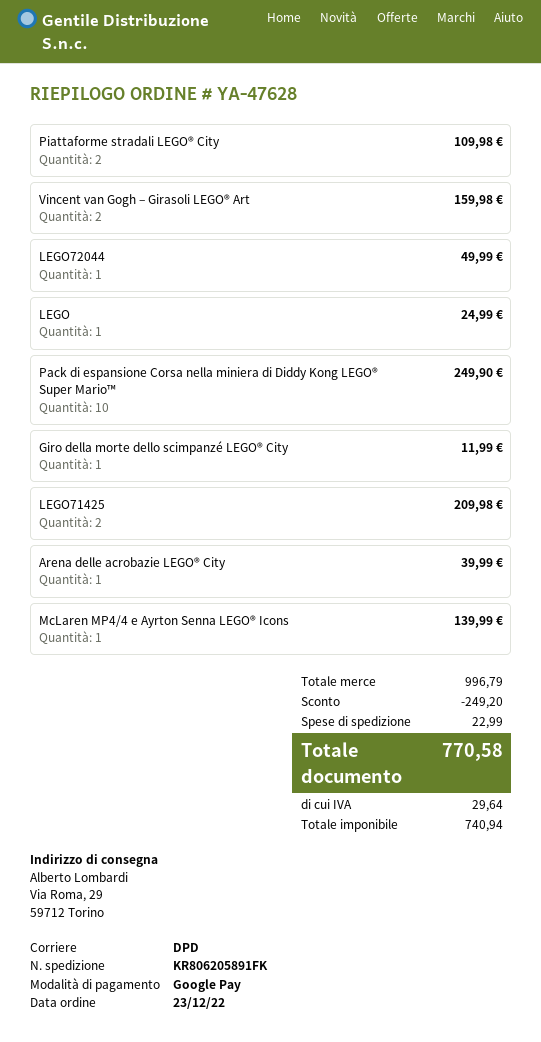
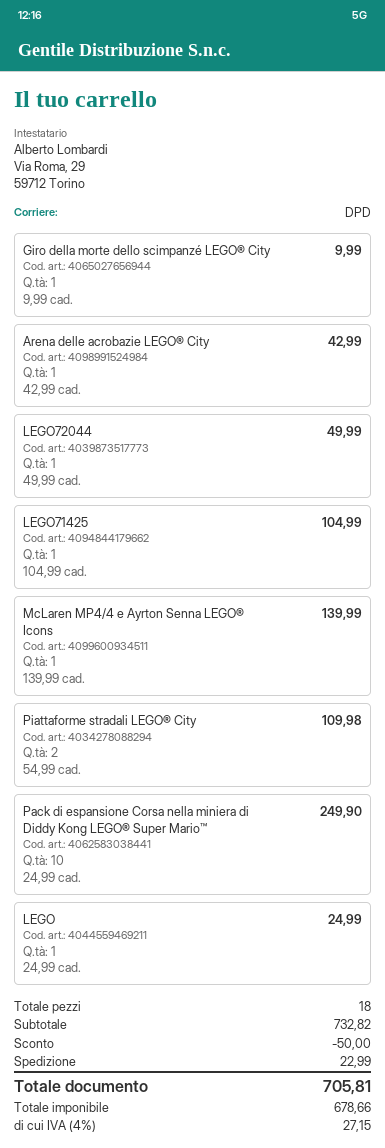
Vincent van Gogh – Girasoli LEGO® Art: 2 for 159.98 -> none
Giro della morte dello scimpanzé LEGO® City: 1 for 11.99 -> 1 for 9.99
LEGO71425: 2 for 209.98 -> 1 for 104.99
Arena delle acrobazie LEGO® City: 1 for 39.99 -> 1 for 42.99
subtotal: 996.79 -> 732.82
discount: 249.20 -> 50.00
net: 740.94 -> 678.66
tax: 29.64 -> 27.15
total: 770.58 -> 705.81

